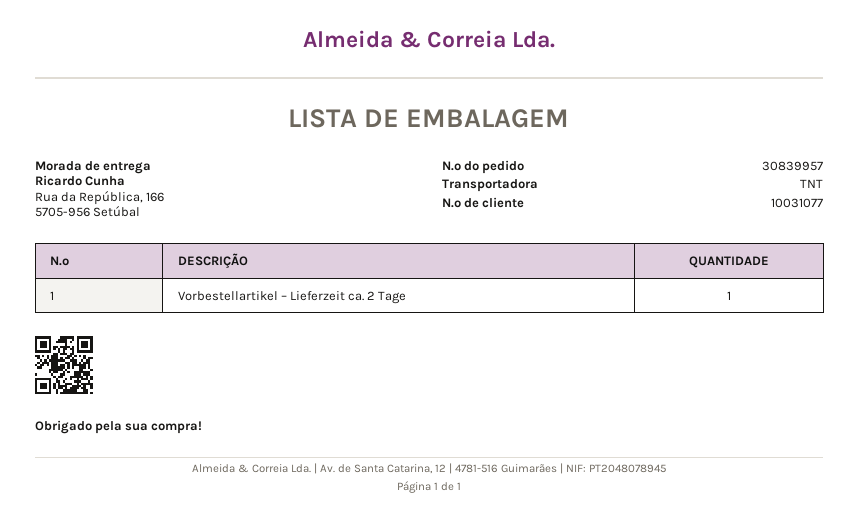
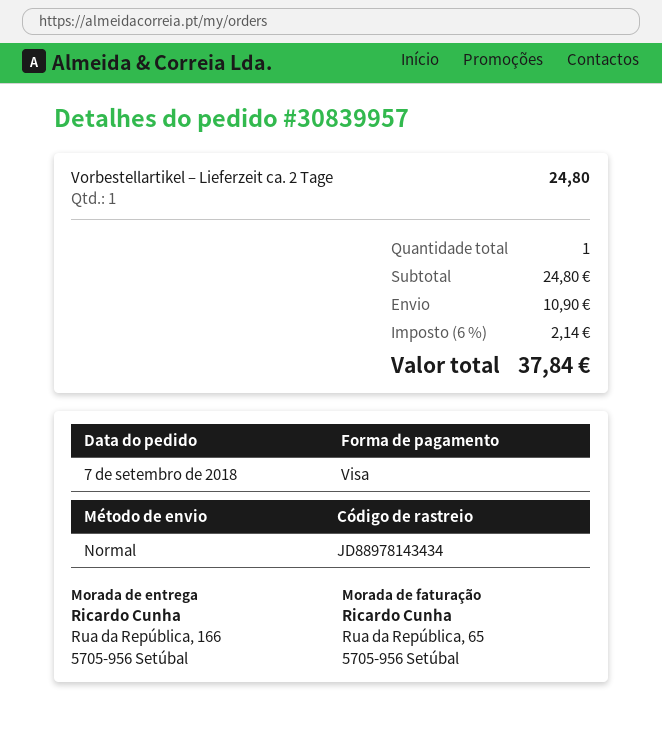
shipping method: TNT -> standard

